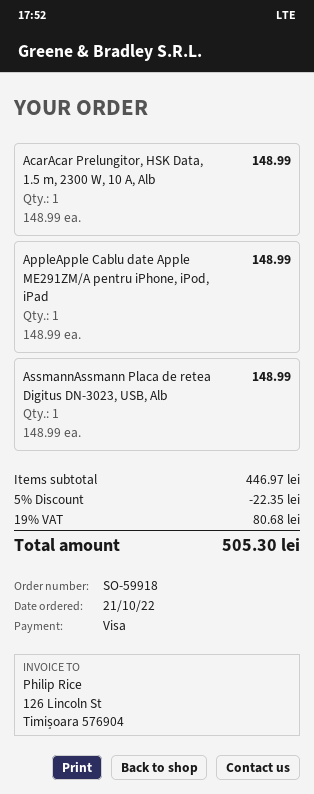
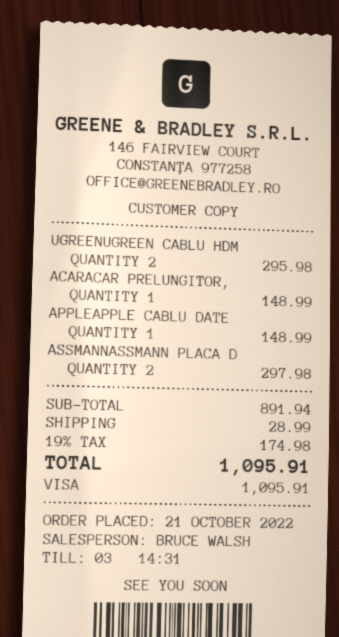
AssmannAssmann Placa de retea Digitus DN-3023, USB, Alb: 1 for 148.99 -> 2 for 297.98
UGREENUGREEN CABLU HDM: none -> 2 for 295.98
subtotal: 446.97 -> 891.94
discount: 5% = 22.35 -> none
shipping: none -> 28.99
tax: 19% = 80.68 -> 19% = 174.98
total: 505.30 -> 1095.91

